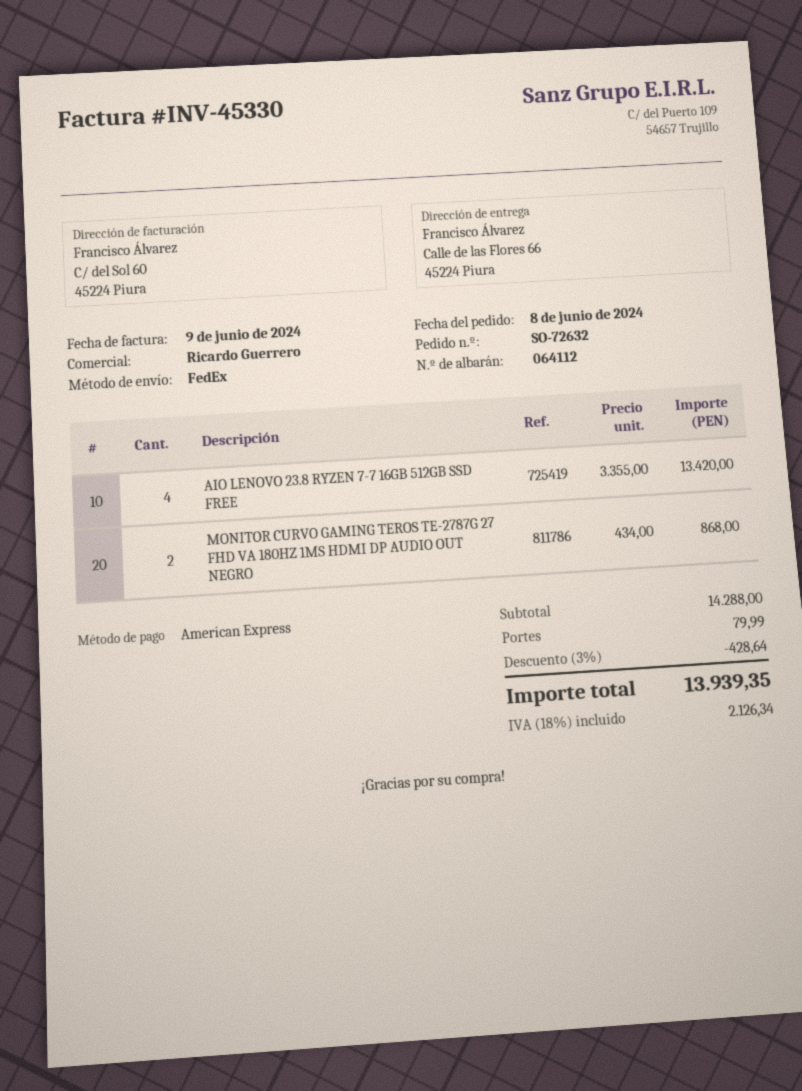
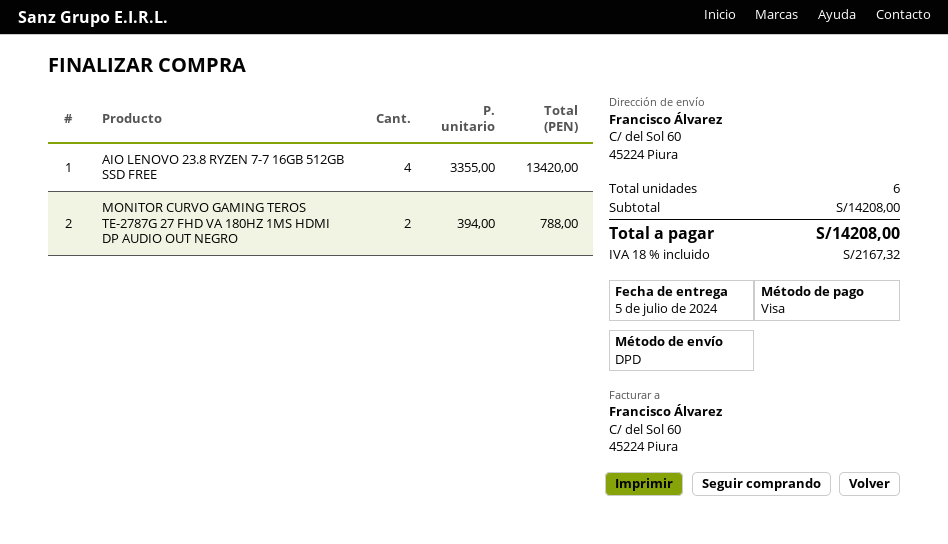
payment method: American Express -> Visa
shipping method: FedEx -> DPD
ship to: Calle de las Flores 66, 45224 Piura -> C/ del Sol 60, 45224 Piura
MONITOR CURVO GAMING TEROS TE-2787G 27 FHD VA 180HZ 1MS HDMI DP AUDIO OUT NEGRO: 2 x 434.00 = 868.00 -> 2 x 394.00 = 788.00
subtotal: 14288.00 -> 14208.00
discount: 3% = 428.64 -> none
shipping: 79.99 -> none
tax: 18% = 2126.34 -> 18% = 2167.32
total: 13939.35 -> 14208.00

